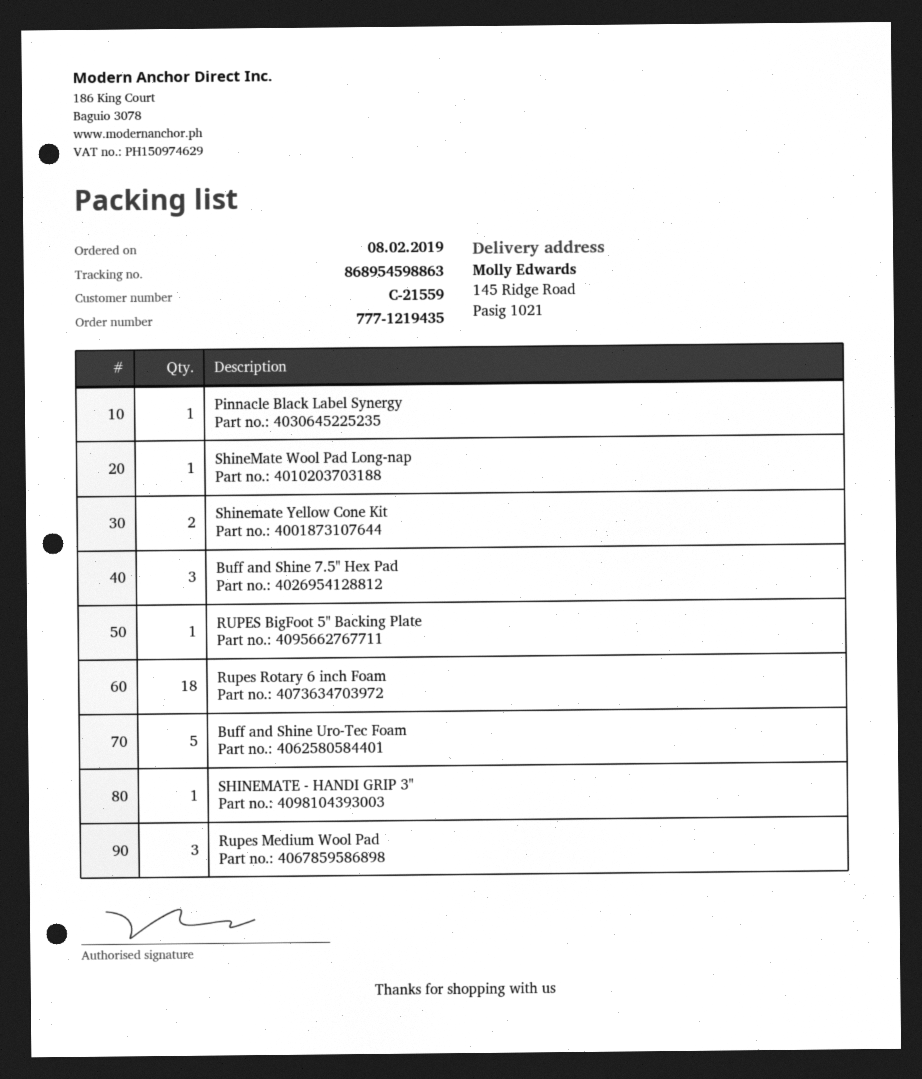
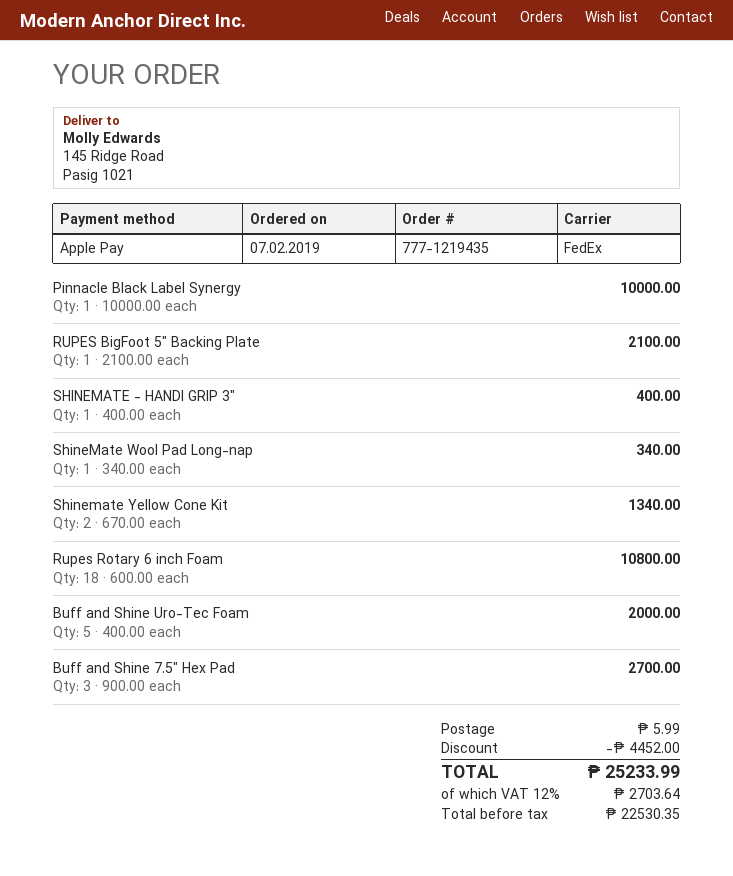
order date: 2019-02-08 -> 2019-02-07
Rupes Medium Wool Pad: 3 -> none

